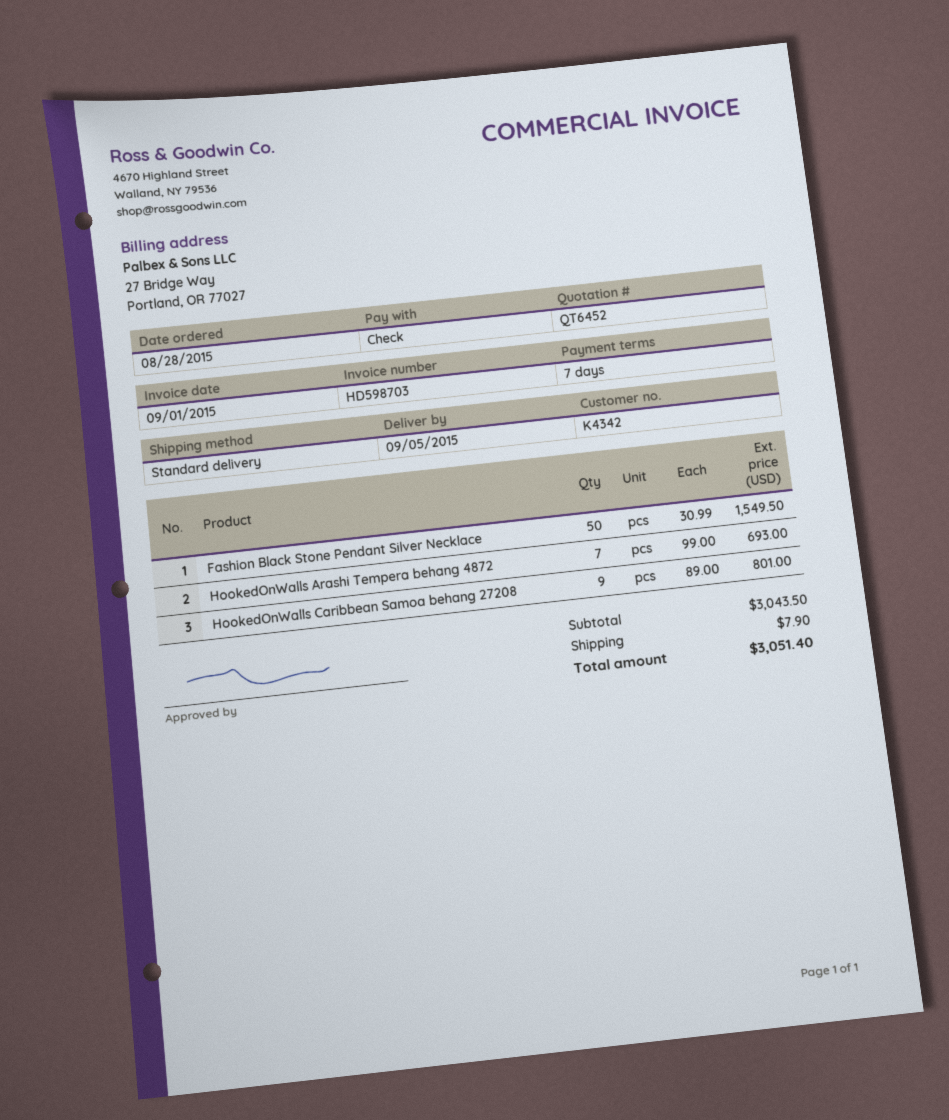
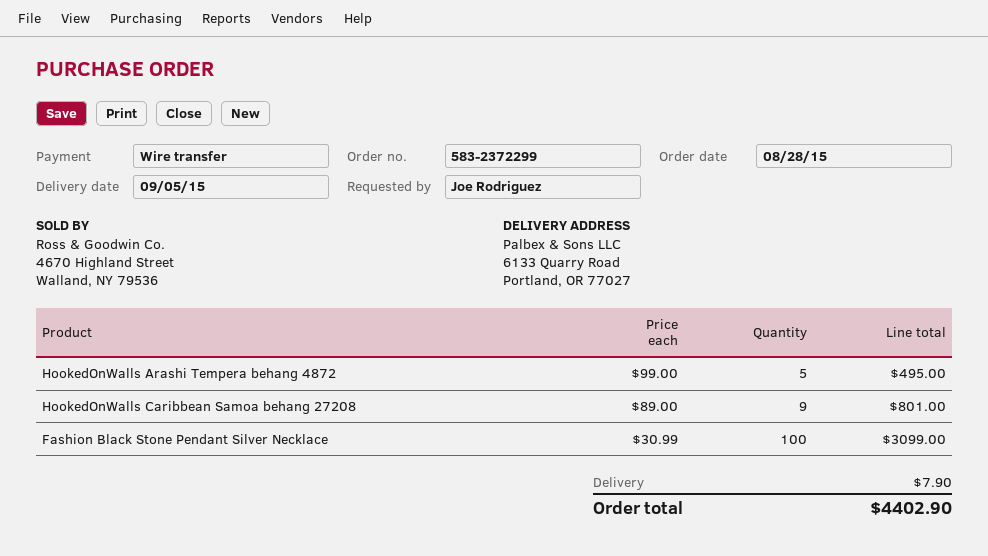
payment method: cheque -> bank transfer
Fashion Black Stone Pendant Silver Necklace: 50 x 30.99 = 1549.50 -> 100 x 30.99 = 3099.00
HookedOnWalls Arashi Tempera behang 4872: 7 x 99.00 = 693.00 -> 5 x 99.00 = 495.00
total: 3051.40 -> 4402.90

